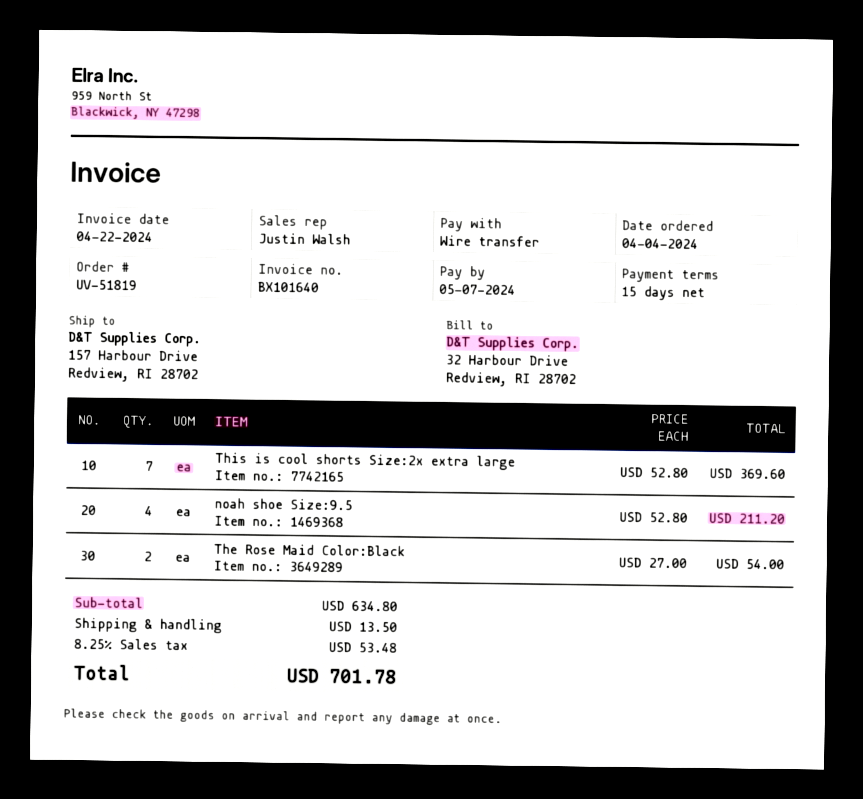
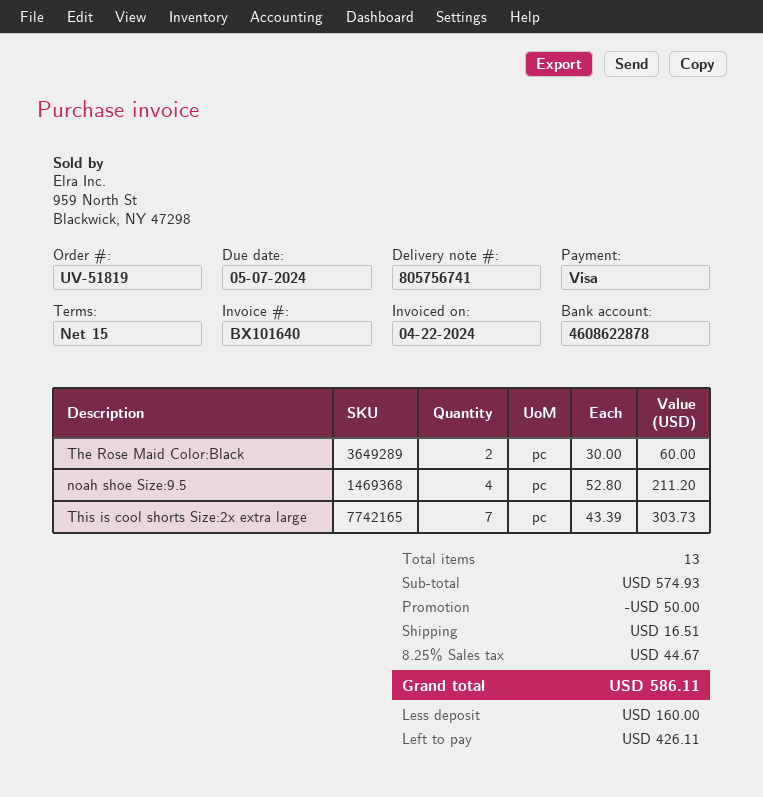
payment method: bank transfer -> Visa
This is cool shorts Size:2x extra large: 7 x 52.80 = 369.60 -> 7 x 43.39 = 303.73
The Rose Maid Color:Black: 2 x 27.00 = 54.00 -> 2 x 30.00 = 60.00
subtotal: 634.80 -> 574.93
discount: none -> 50.00
shipping: 13.50 -> 16.51
tax: 8.25% = 53.48 -> 8.25% = 44.67
total: 701.78 -> 586.11

